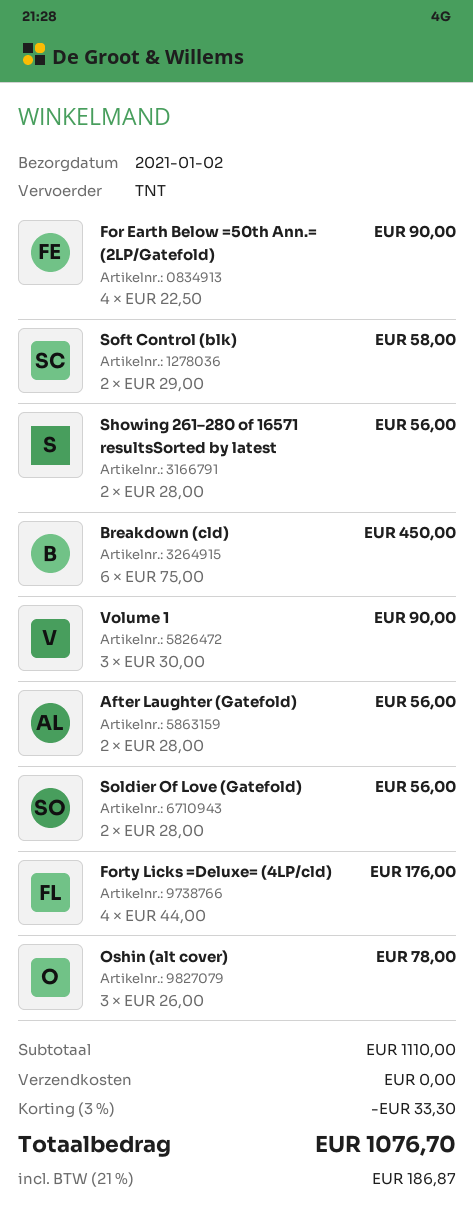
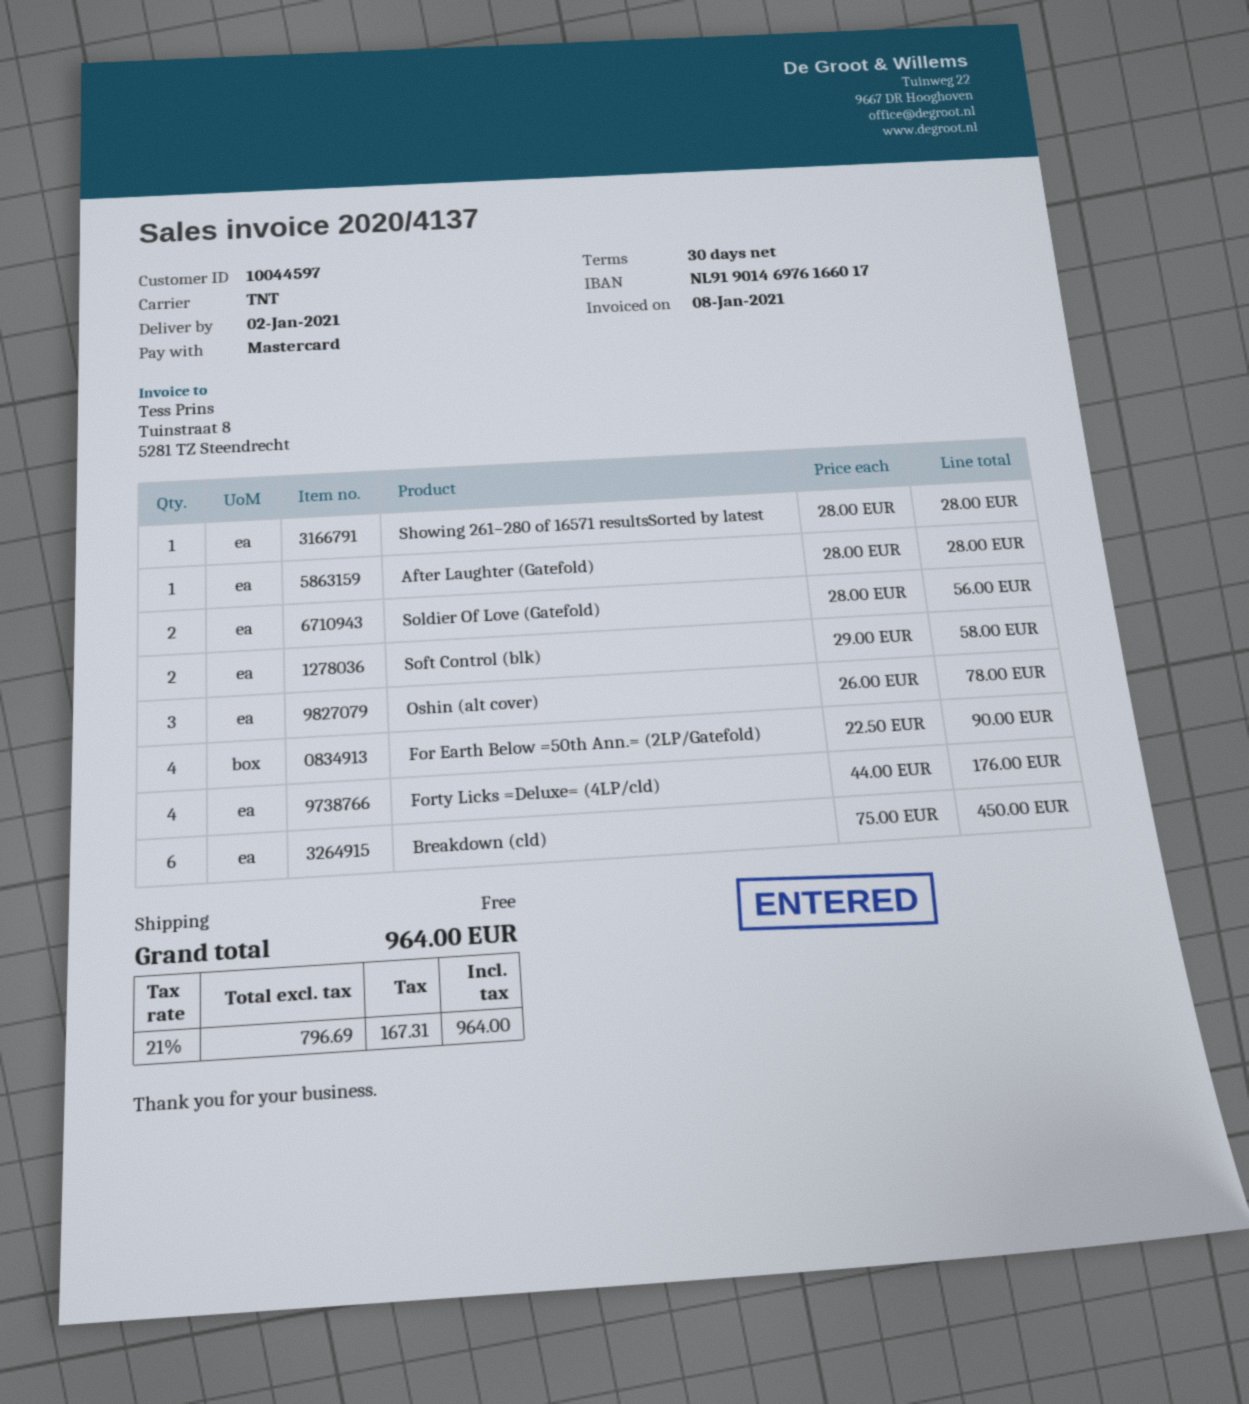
Showing 261–280 of 16571 resultsSorted by latest: 2 x 28.00 = 56.00 -> 1 x 28.00 = 28.00
Volume 1: 3 x 30.00 = 90.00 -> none
After Laughter (Gatefold): 2 x 28.00 = 56.00 -> 1 x 28.00 = 28.00
discount: 3% = 33.30 -> none
tax: 21% = 186.87 -> 21% = 167.31
total: 1076.70 -> 964.00

